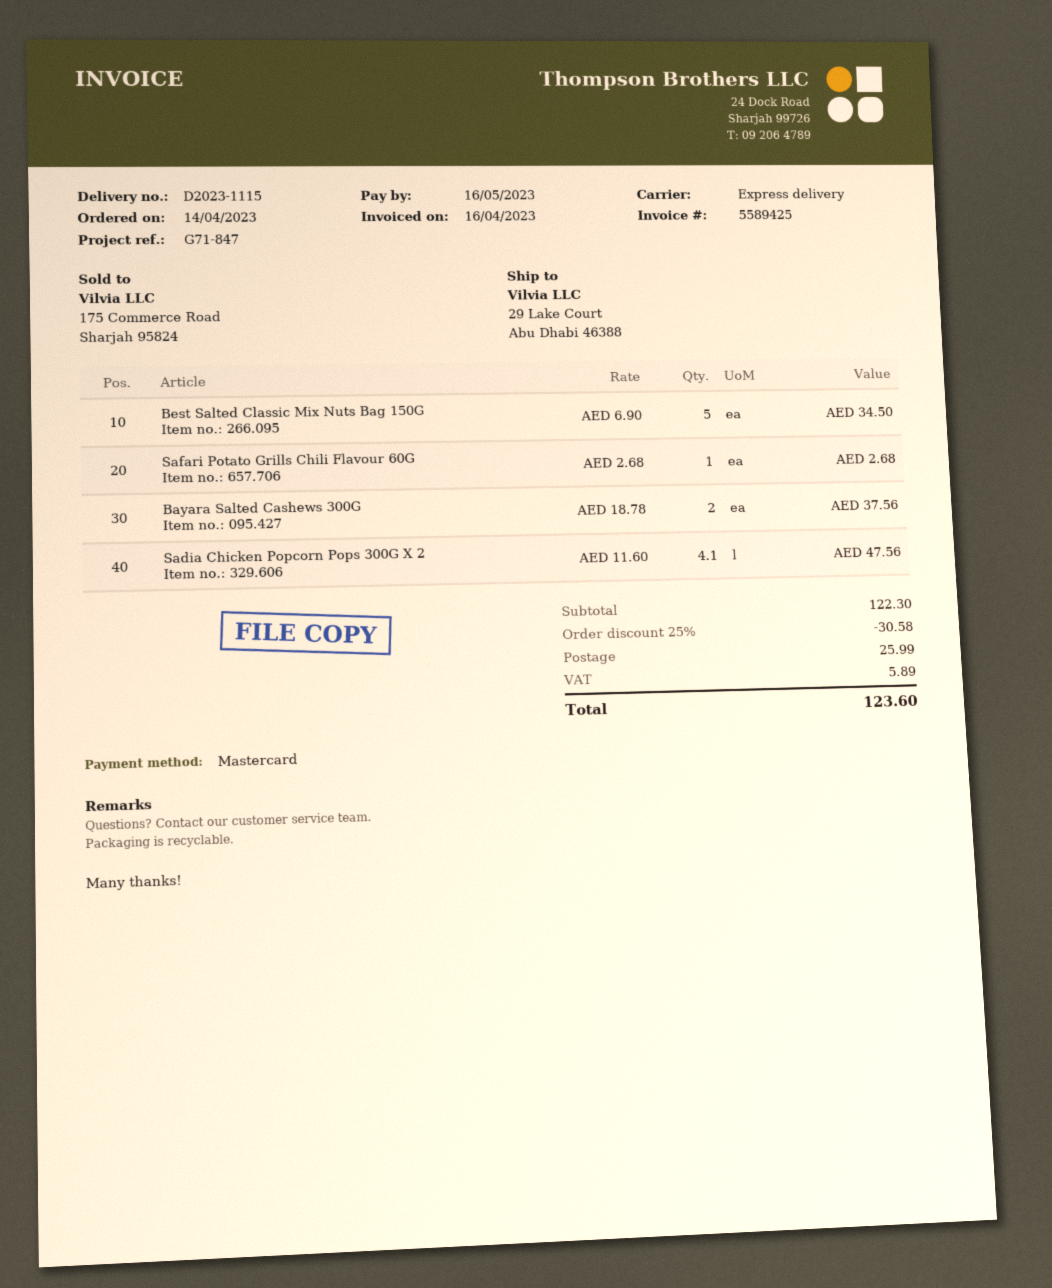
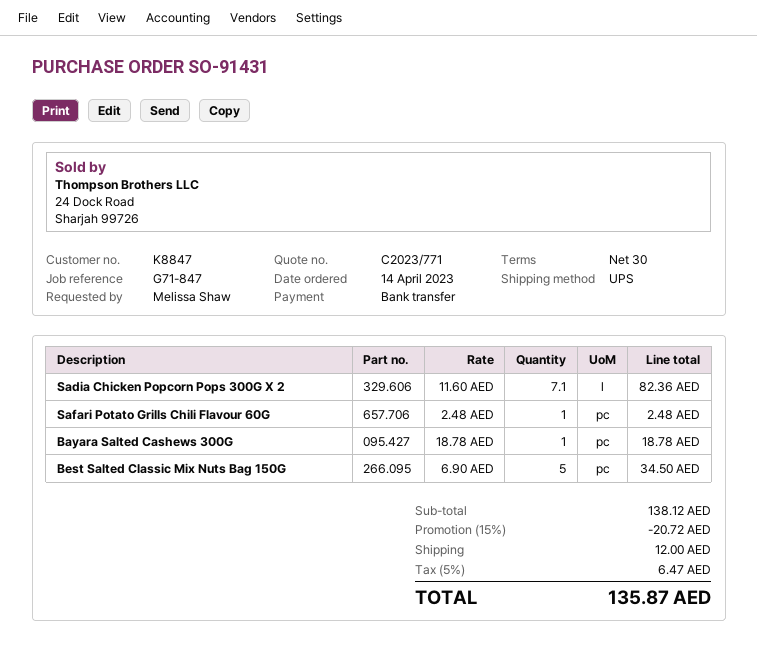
payment method: Mastercard -> bank transfer
shipping method: express -> UPS
Safari Potato Grills Chili Flavour 60G: 1 x 2.68 = 2.68 -> 1 x 2.48 = 2.48
Bayara Salted Cashews 300G: 2 x 18.78 = 37.56 -> 1 x 18.78 = 18.78
Sadia Chicken Popcorn Pops 300G X 2: 4.1 x 11.60 = 47.56 -> 7.1 x 11.60 = 82.36
subtotal: 122.30 -> 138.12
discount: 25% = 30.58 -> 15% = 20.72
shipping: 25.99 -> 12.00
tax: 5.89 -> 6.47
total: 123.60 -> 135.87

